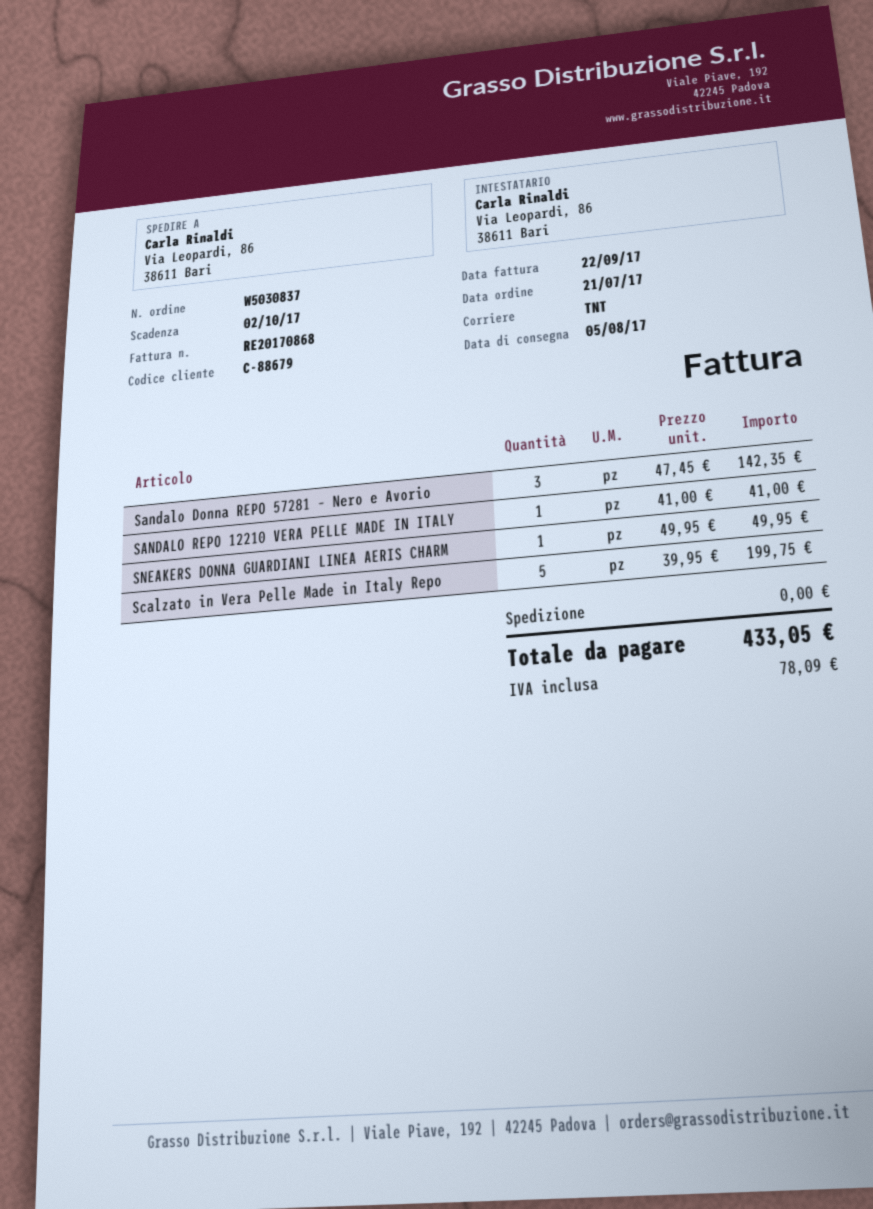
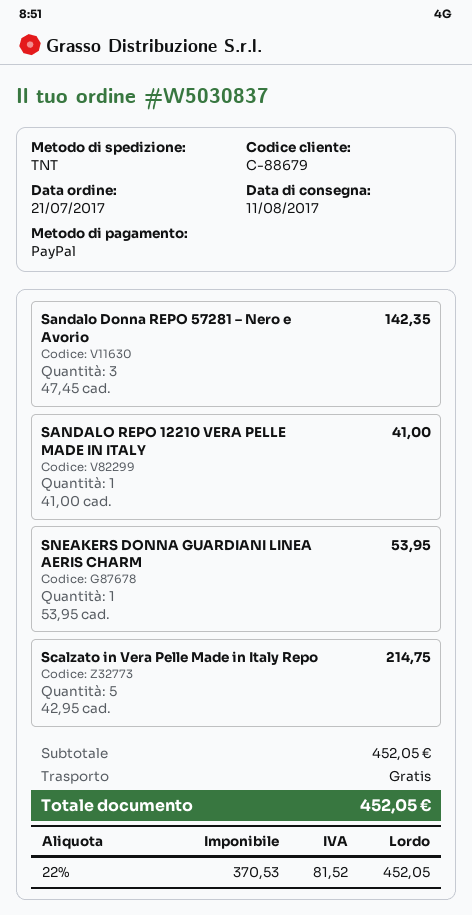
delivery date: 2017-08-05 -> 2017-08-11
SNEAKERS DONNA GUARDIANI LINEA AERIS CHARM: 1 x 49.95 = 49.95 -> 1 x 53.95 = 53.95
Scalzato in Vera Pelle Made in Italy Repo: 5 x 39.95 = 199.75 -> 5 x 42.95 = 214.75
tax: 78.09 -> 81.52
total: 433.05 -> 452.05

